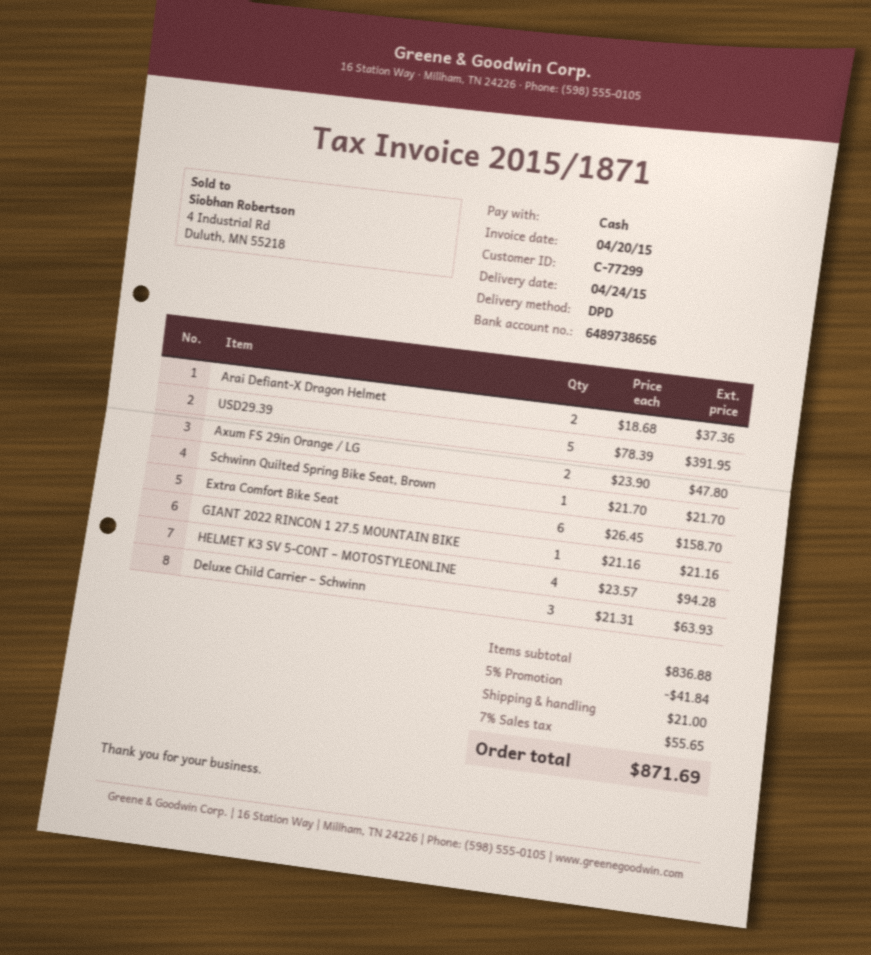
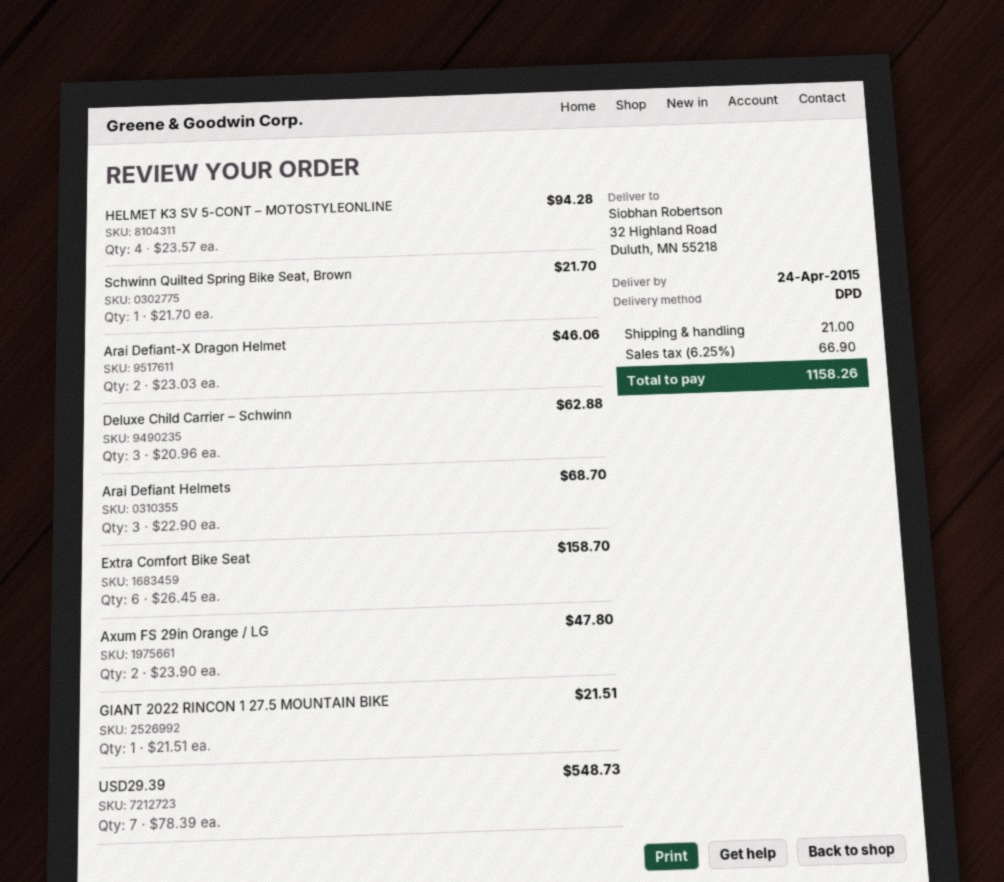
Arai Defiant-X Dragon Helmet: 2 x 18.68 = 37.36 -> 2 x 23.03 = 46.06
USD29.39: 5 x 78.39 = 391.95 -> 7 x 78.39 = 548.73
GIANT 2022 RINCON 1 27.5 MOUNTAIN BIKE: 1 x 21.16 = 21.16 -> 1 x 21.51 = 21.51
Deluxe Child Carrier – Schwinn: 3 x 21.31 = 63.93 -> 3 x 20.96 = 62.88
Arai Defiant Helmets: none -> 3 x 22.90 = 68.70
discount: 5% = 41.84 -> none
tax: 7% = 55.65 -> 6.25% = 66.90
total: 871.69 -> 1158.26

